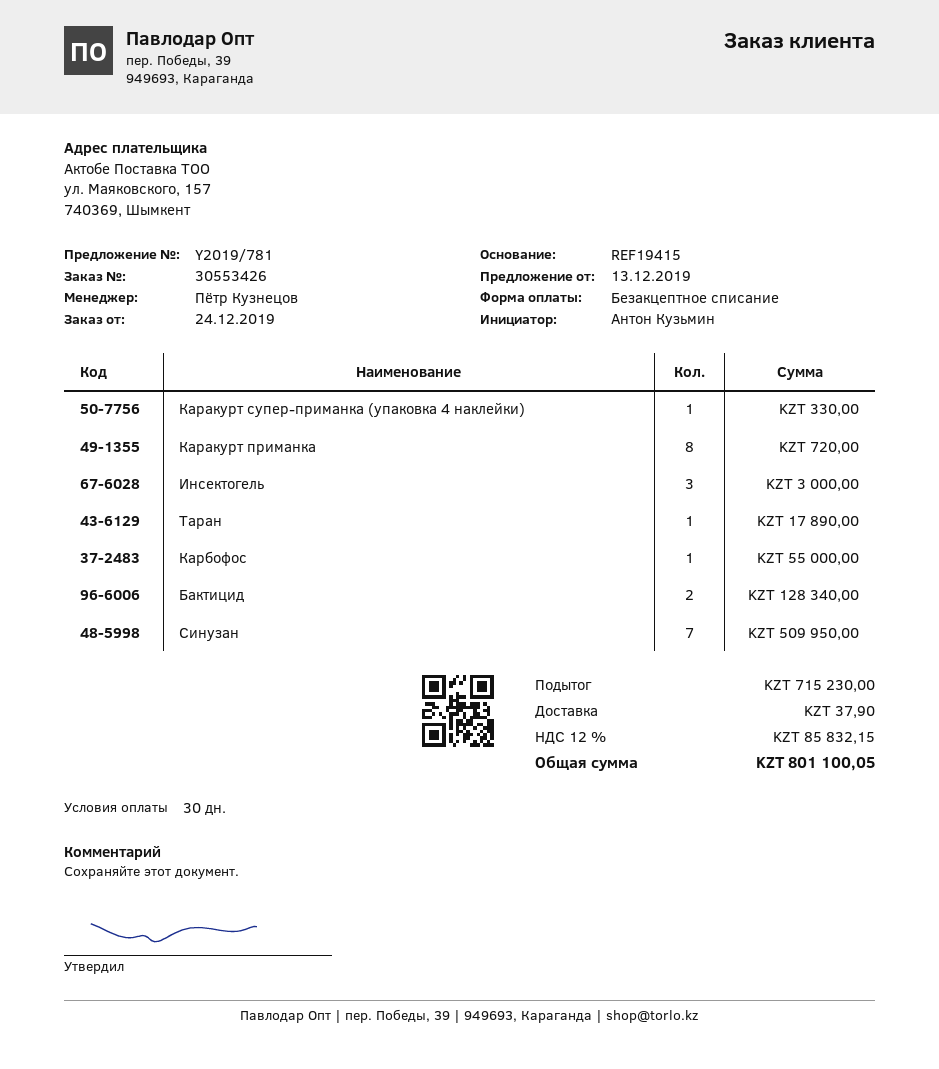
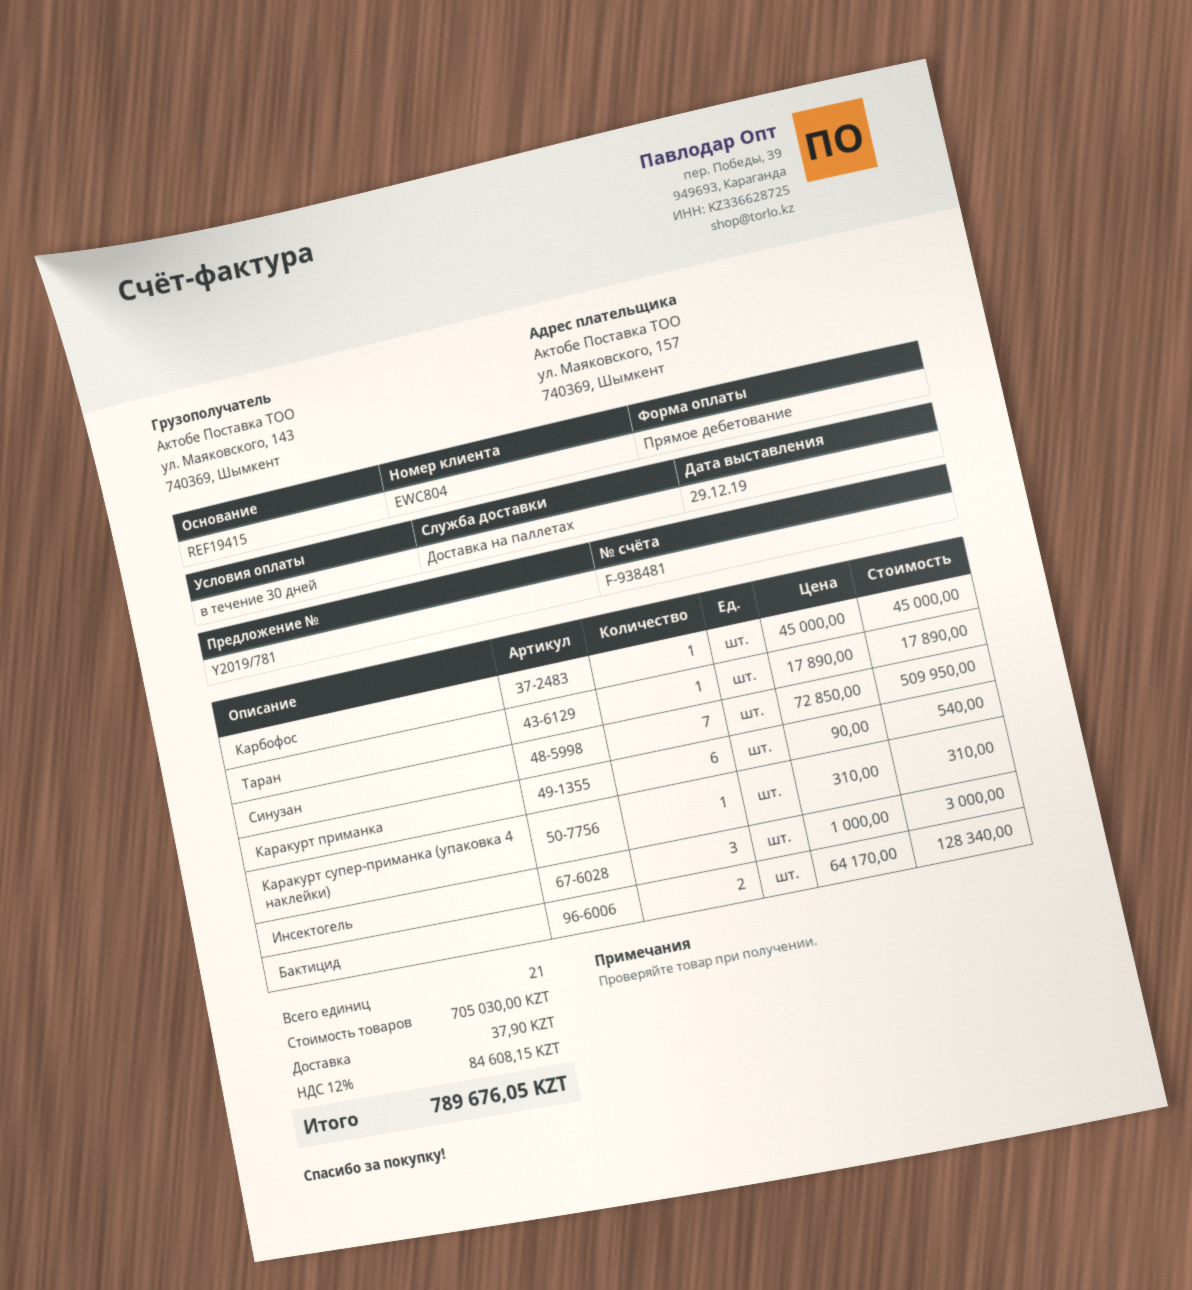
Каракурт супер-приманка (упаковка 4 наклейки): 1 for 330.00 -> 1 for 310.00
Каракурт приманка: 8 for 720.00 -> 6 for 540.00
Карбофос: 1 for 55000.00 -> 1 for 45000.00
subtotal: 715230.00 -> 705030.00
tax: 12% = 85832.15 -> 12% = 84608.15
total: 801100.05 -> 789676.05

